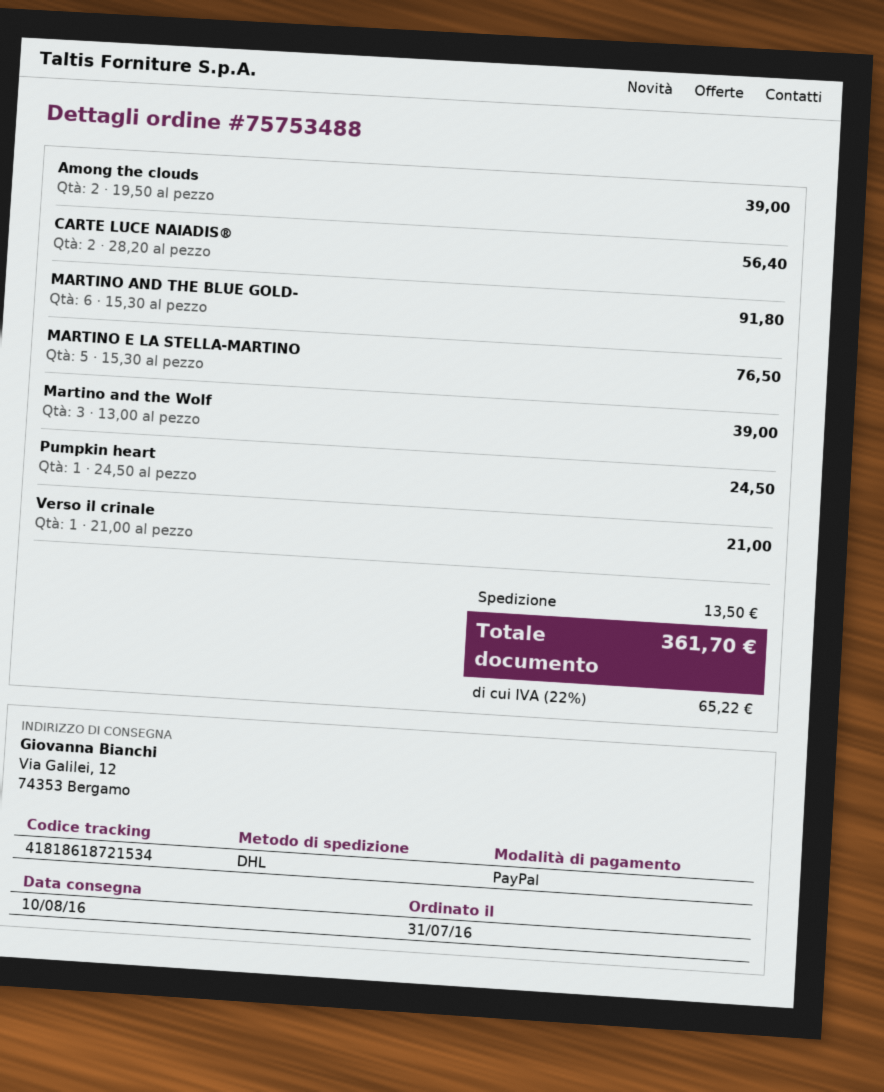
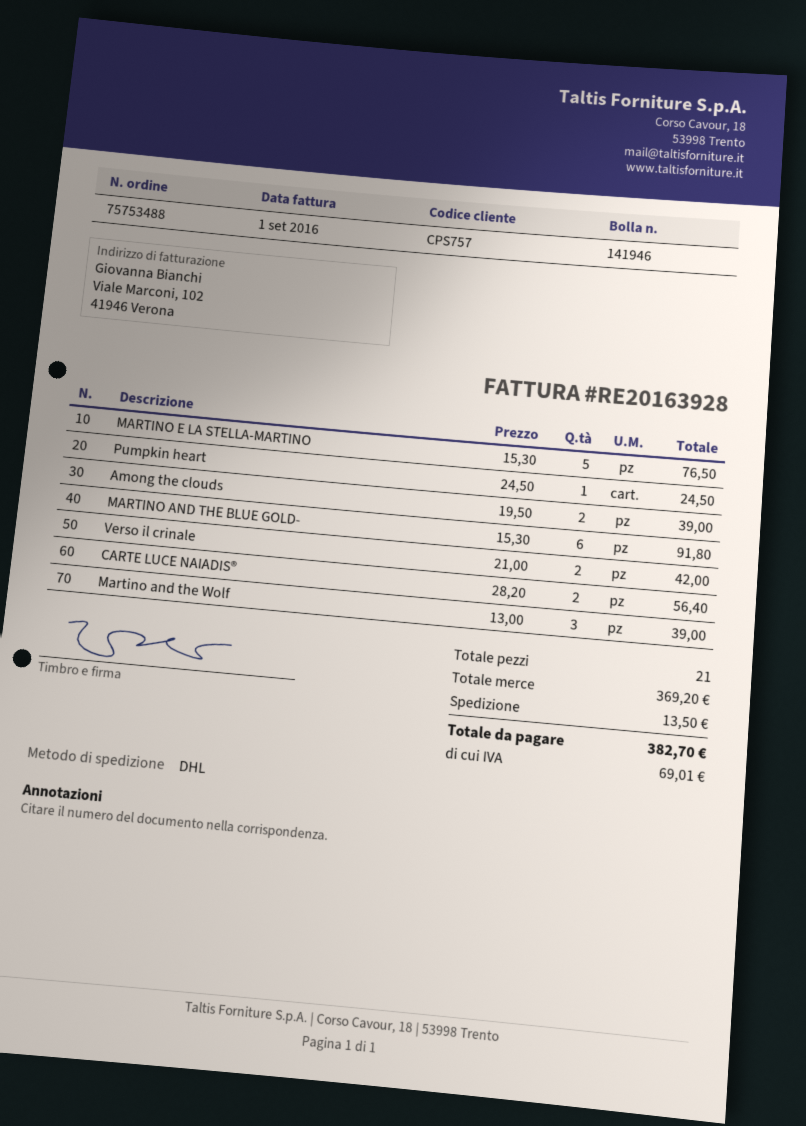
Verso il crinale: 1 x 21.00 = 21.00 -> 2 x 21.00 = 42.00
tax: 65.22 -> 69.01
total: 361.70 -> 382.70

